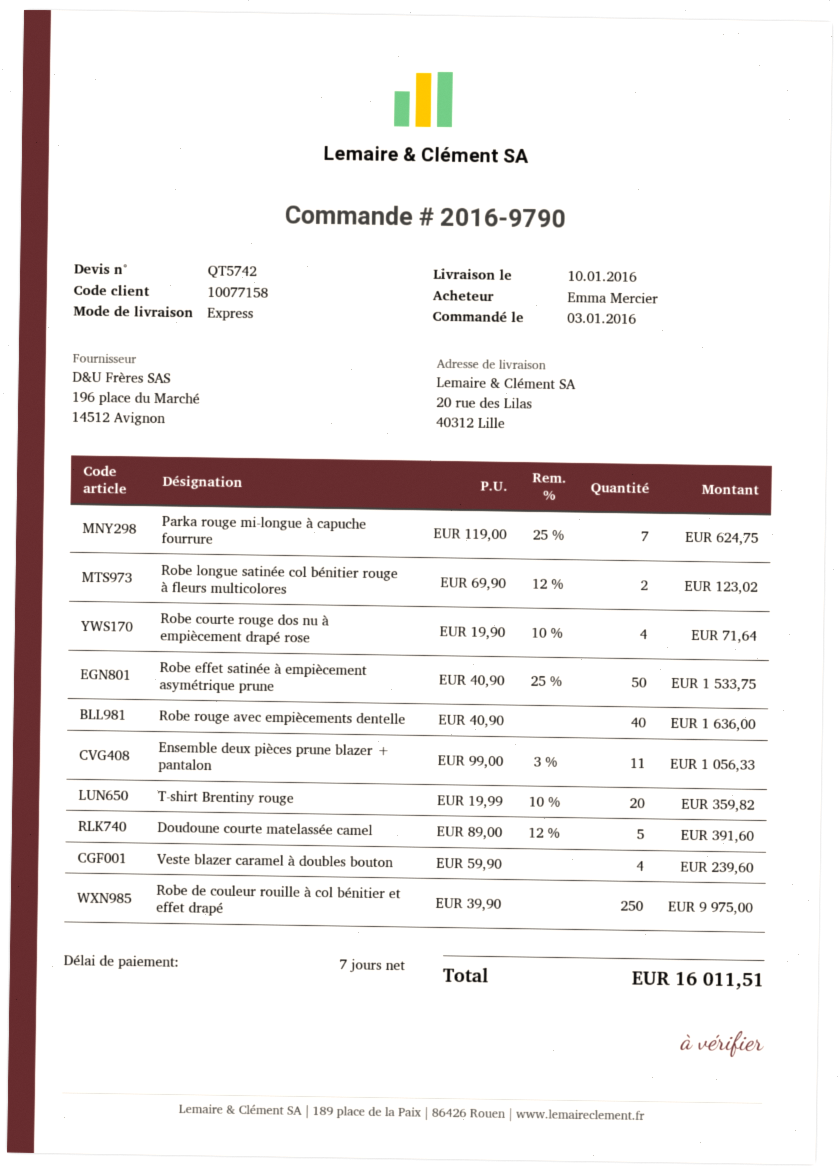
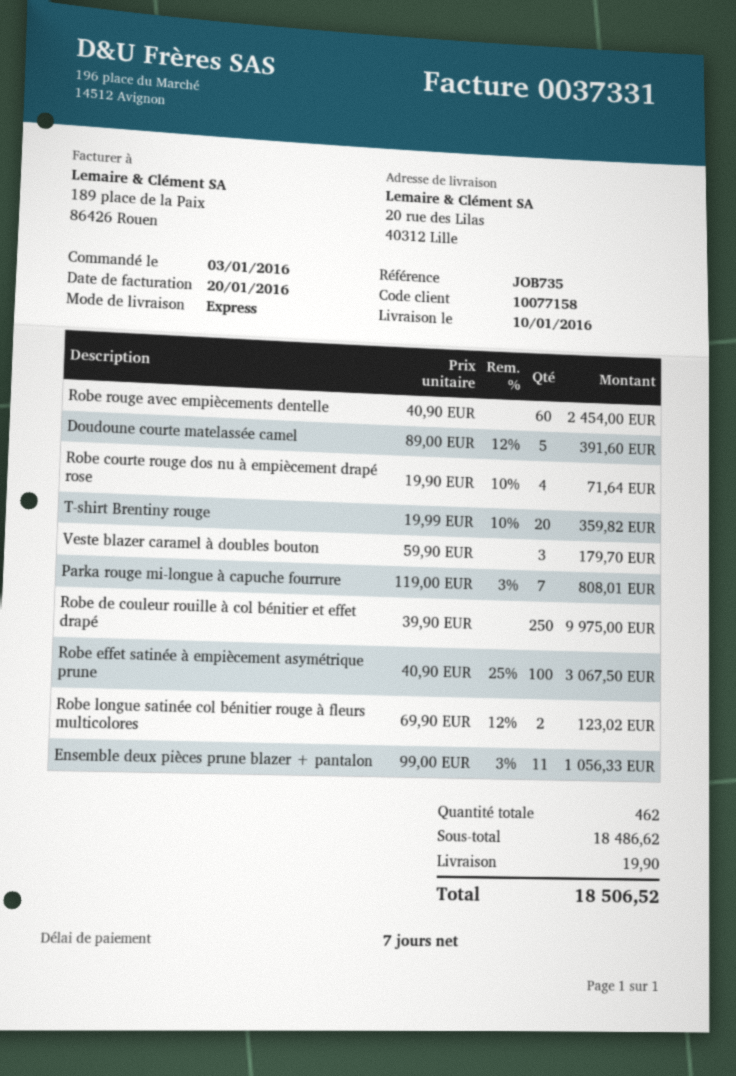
Parka rouge mi-longue à capuche fourrure: 7 x 119.00 - 25% = 624.75 -> 7 x 119.00 - 3% = 808.01
Robe effet satinée à empiècement asymétrique prune: 50 x 40.90 - 25% = 1533.75 -> 100 x 40.90 - 25% = 3067.50
Robe rouge avec empiècements dentelle: 40 x 40.90 = 1636.00 -> 60 x 40.90 = 2454.00
Veste blazer caramel à doubles bouton: 4 x 59.90 = 239.60 -> 3 x 59.90 = 179.70
shipping: none -> 19.90
total: 16011.51 -> 18506.52

